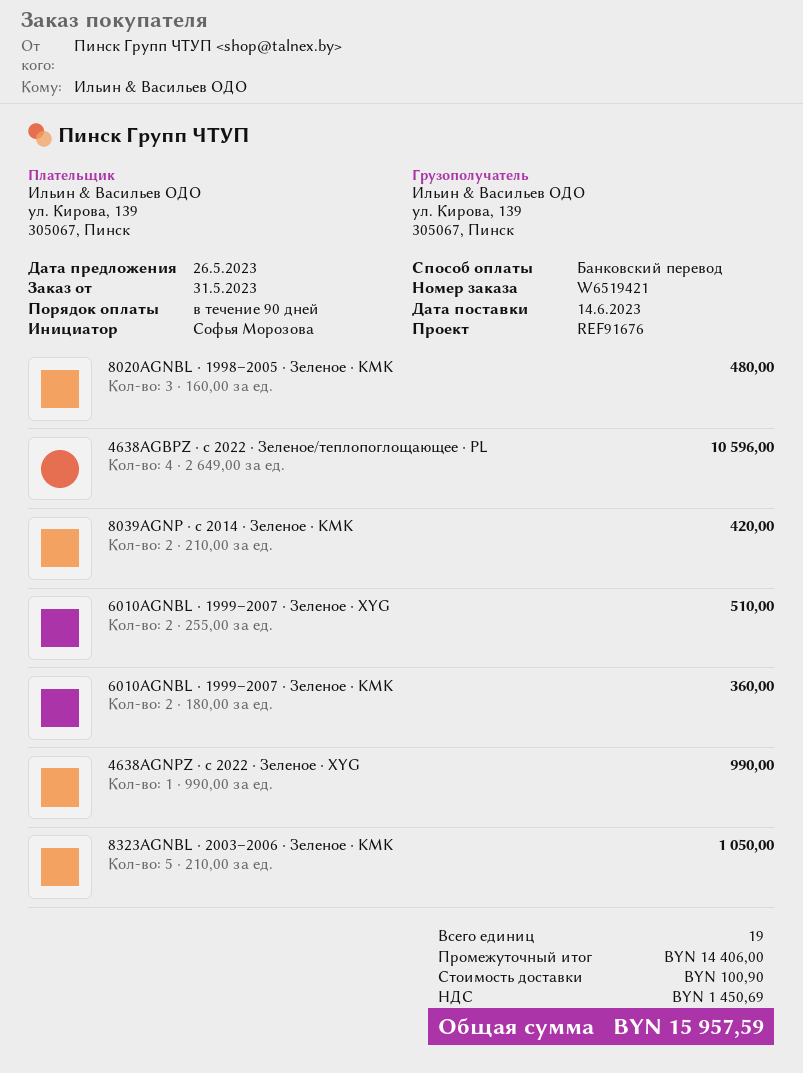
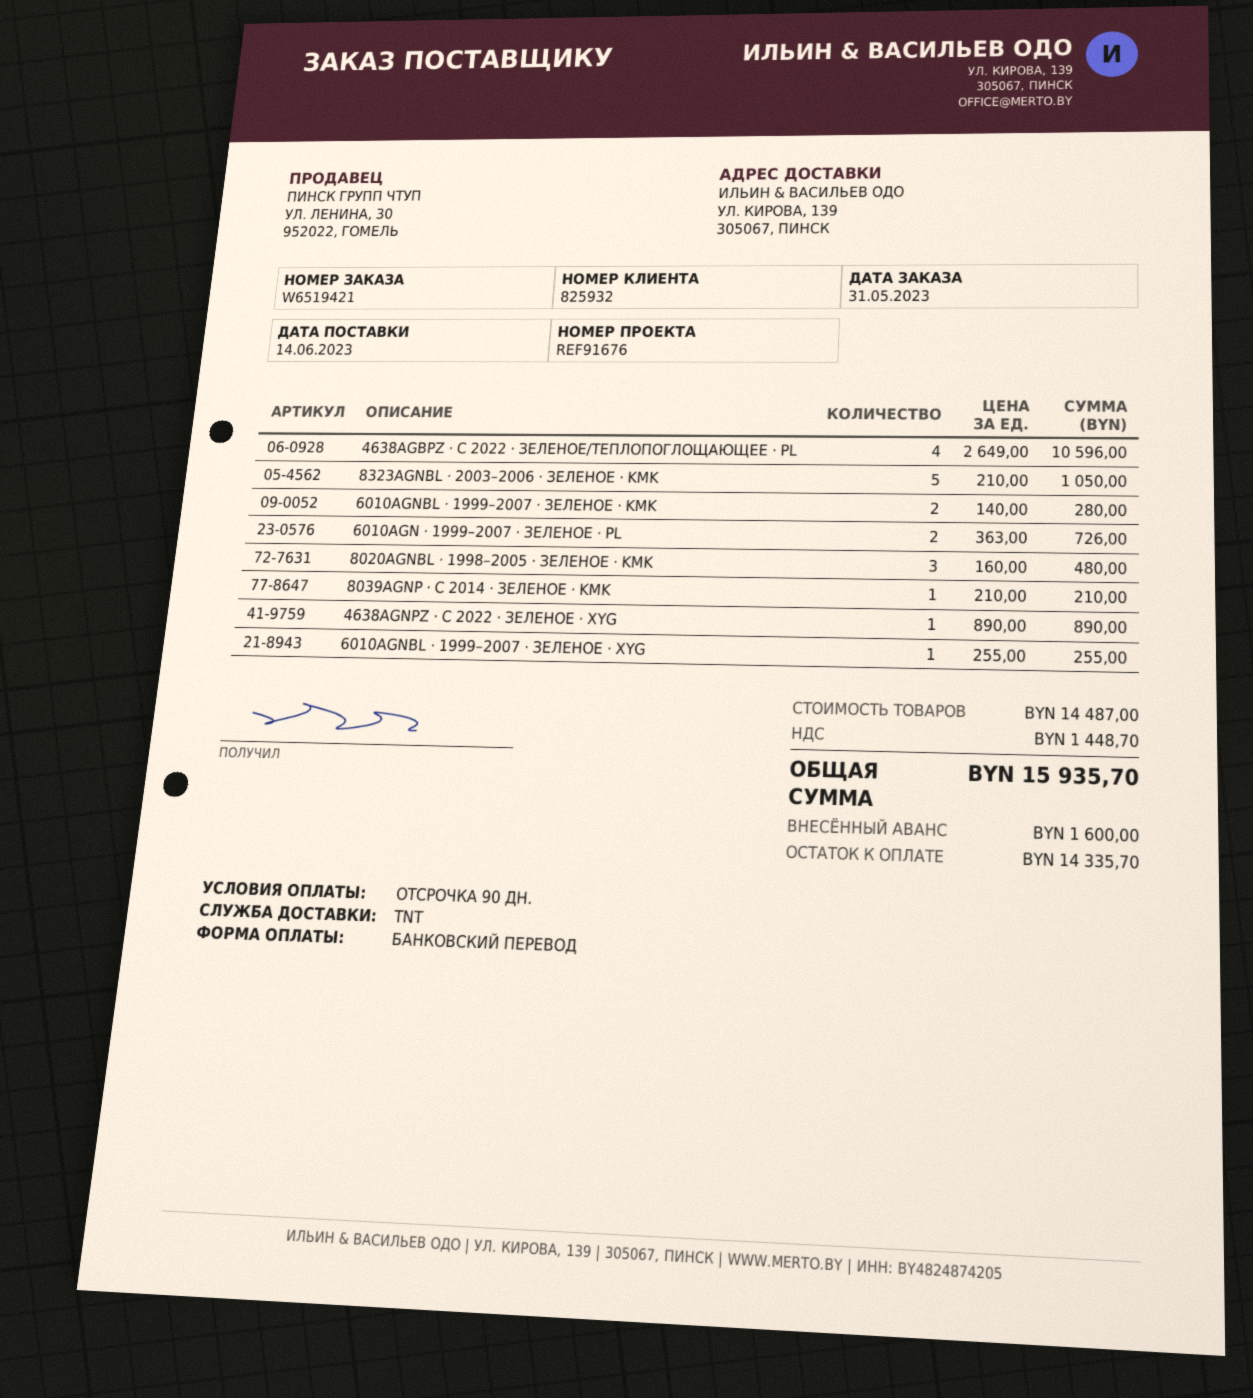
8039AGNP · с 2014 · Зеленое · KMK: 2 x 210.00 = 420.00 -> 1 x 210.00 = 210.00
6010AGNBL · 1999–2007 · Зеленое · XYG: 2 x 255.00 = 510.00 -> 1 x 255.00 = 255.00
6010AGNBL · 1999–2007 · Зеленое · KMK: 2 x 180.00 = 360.00 -> 2 x 140.00 = 280.00
4638AGNPZ · с 2022 · Зеленое · XYG: 1 x 990.00 = 990.00 -> 1 x 890.00 = 890.00
6010AGN · 1999–2007 · ЗЕЛЕНОЕ · PL: none -> 2 x 363.00 = 726.00
subtotal: 14406.00 -> 14487.00
shipping: 100.90 -> none
tax: 1450.69 -> 1448.70
total: 15957.59 -> 15935.70

